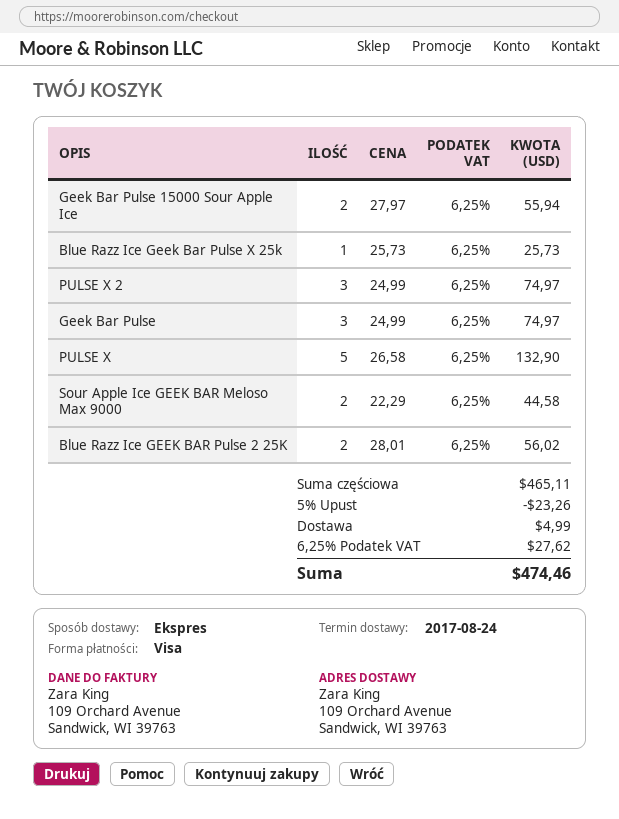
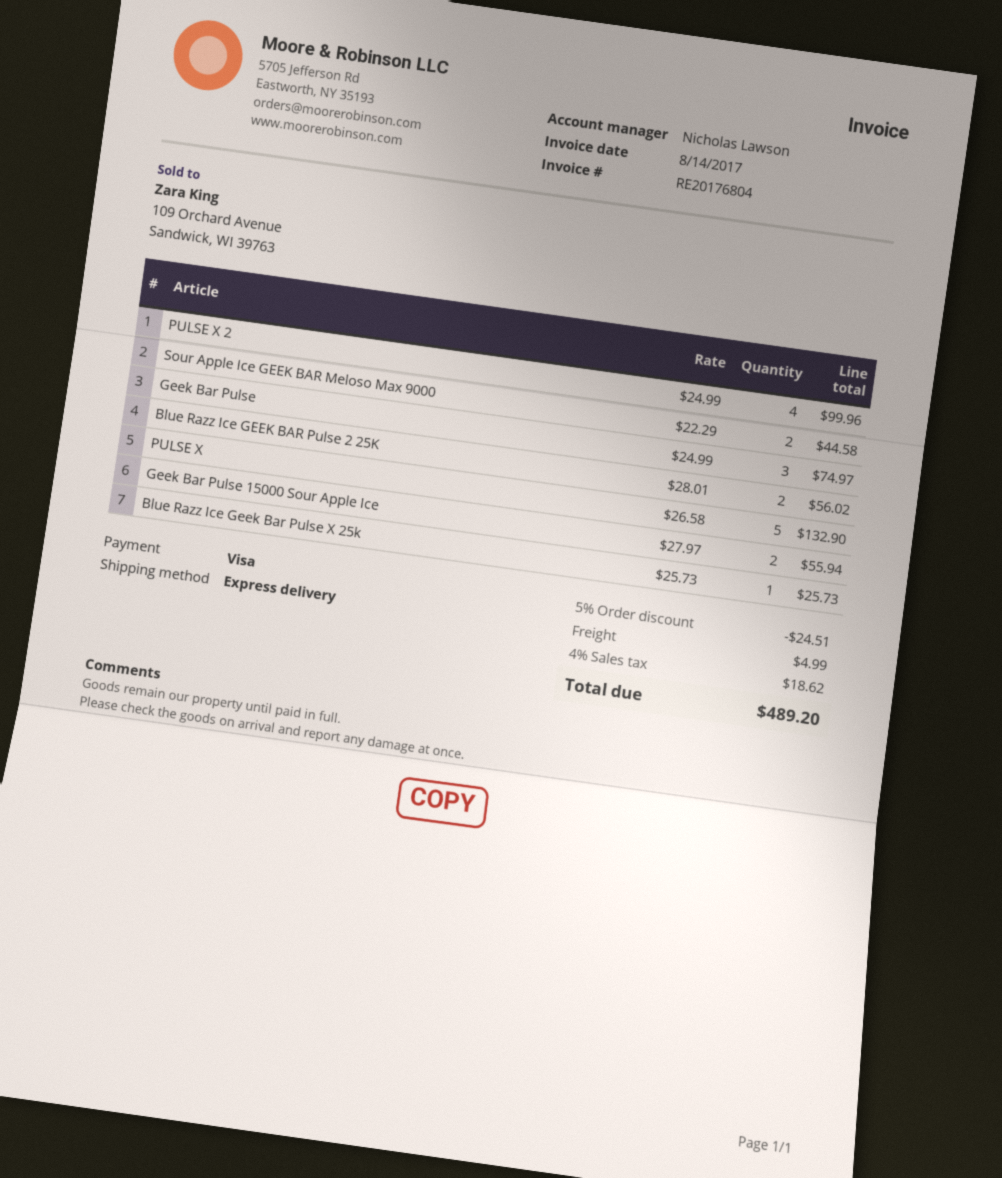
PULSE X 2: 3 x 24.99 = 74.97 -> 4 x 24.99 = 99.96
discount: 5% = 23.26 -> 5% = 24.51
tax: 6.25% = 27.62 -> 4% = 18.62
total: 474.46 -> 489.20

